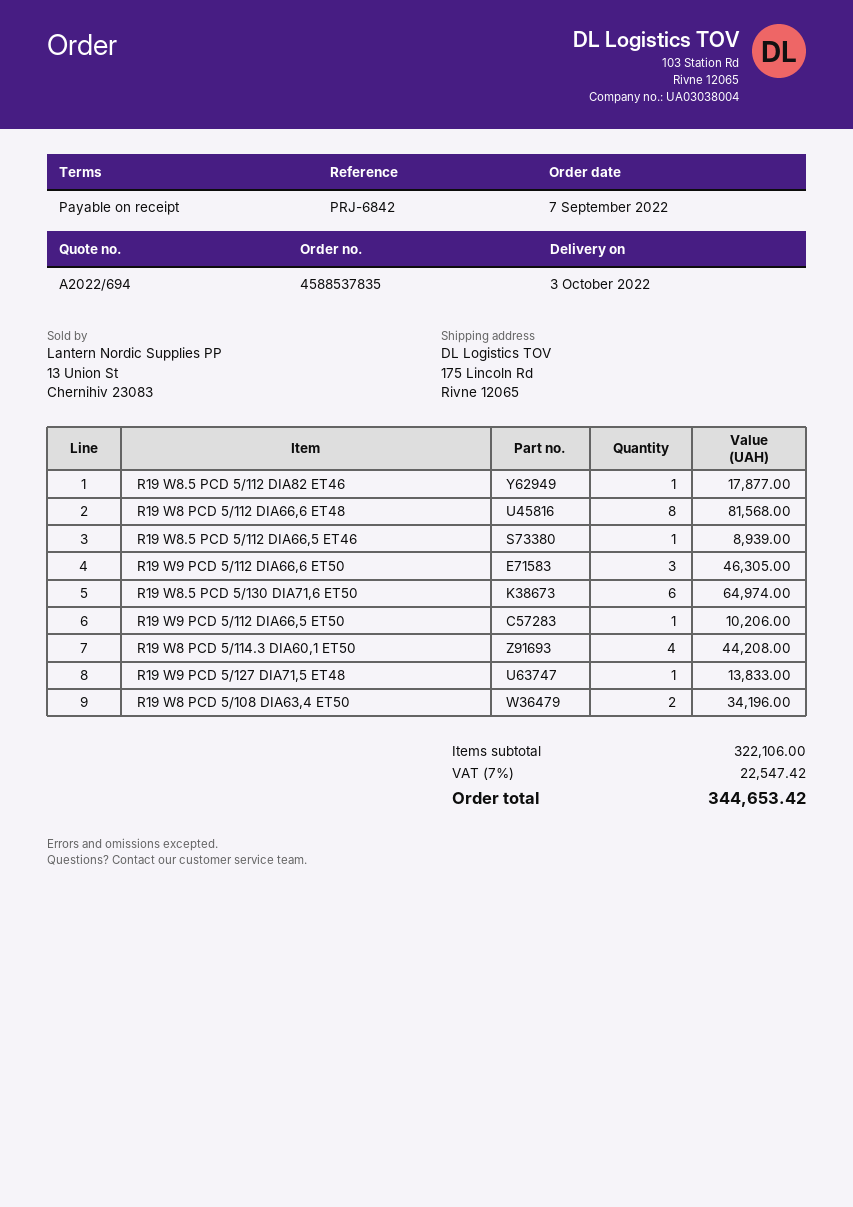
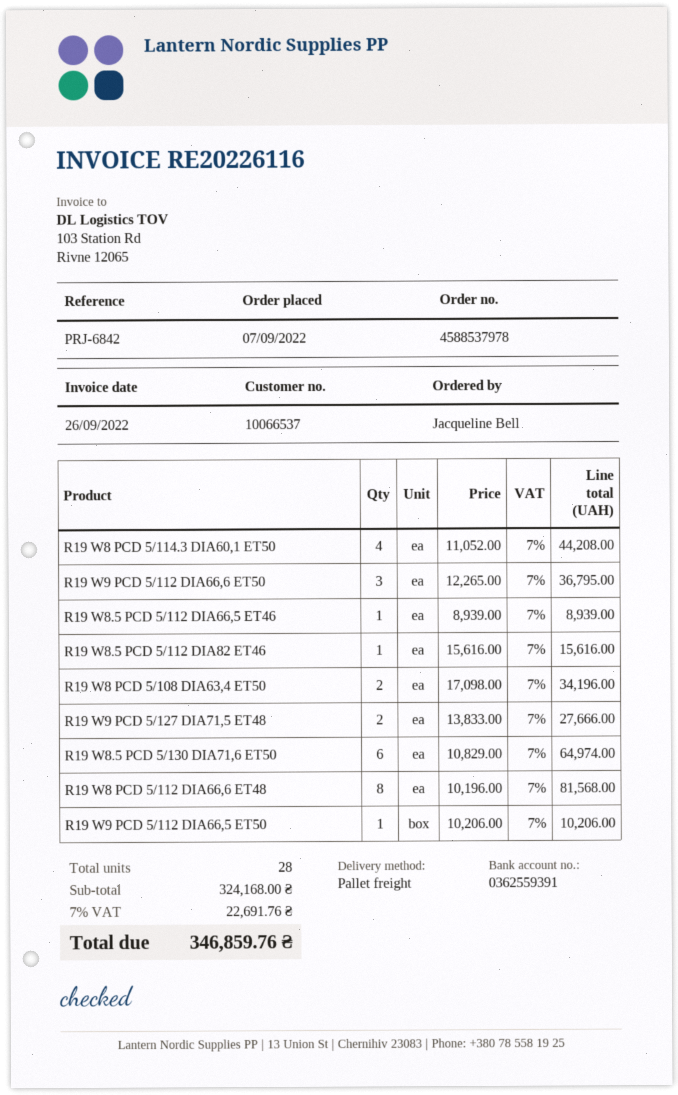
order number: 4588537835 -> 4588537978
R19 W8.5 PCD 5/112 DIA82 ET46: 1 for 17877.00 -> 1 for 15616.00
R19 W9 PCD 5/112 DIA66,6 ET50: 3 for 46305.00 -> 3 for 36795.00
R19 W9 PCD 5/127 DIA71,5 ET48: 1 for 13833.00 -> 2 for 27666.00
subtotal: 322106.00 -> 324168.00
tax: 7% = 22547.42 -> 7% = 22691.76
total: 344653.42 -> 346859.76

